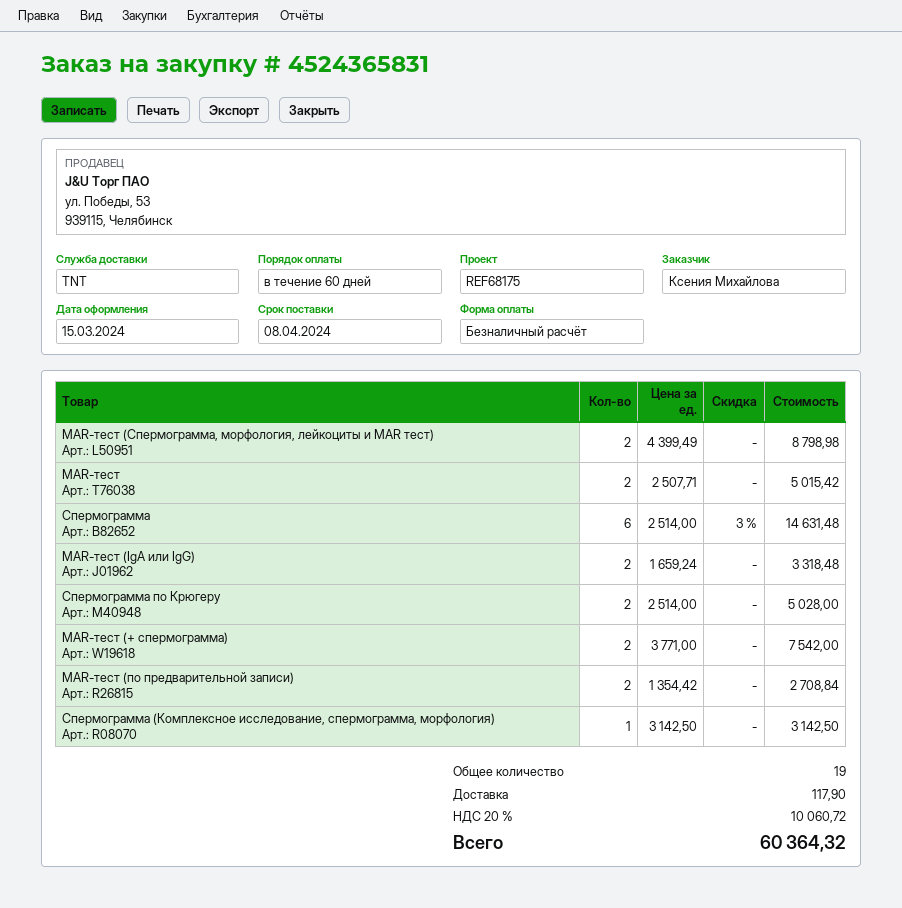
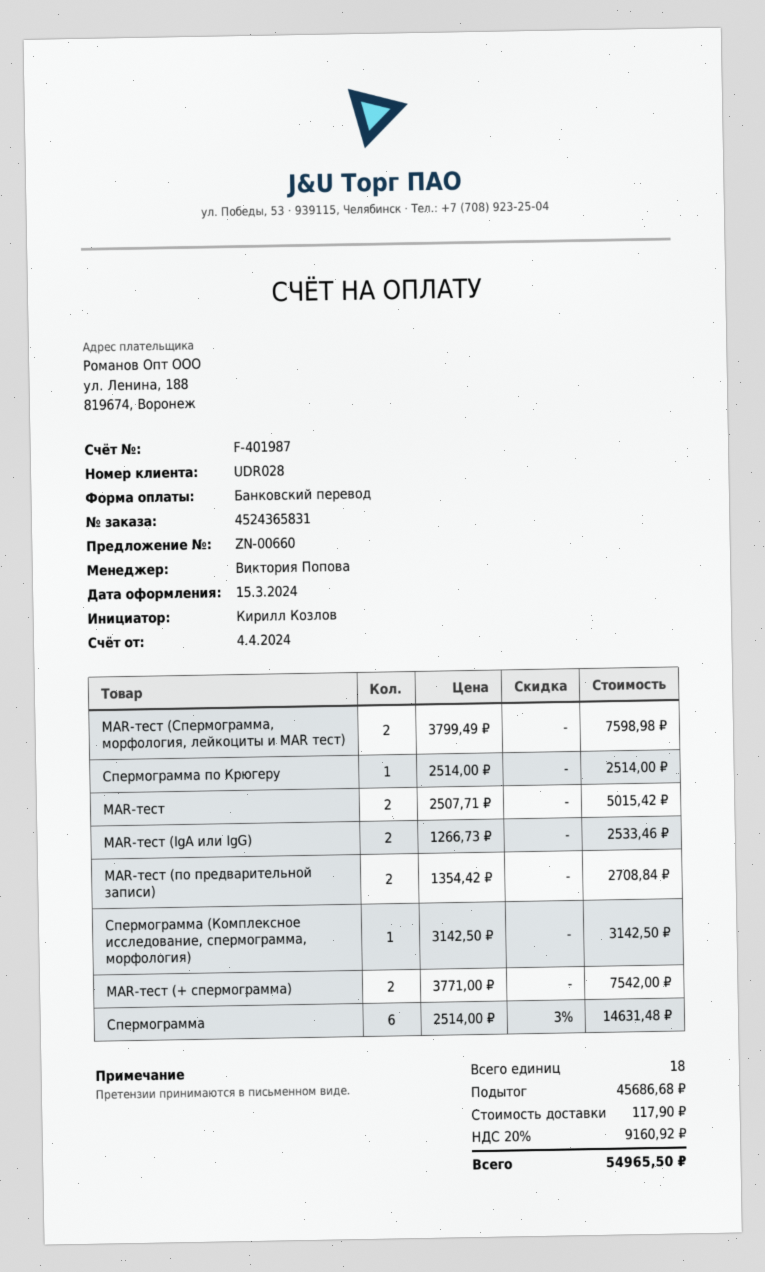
ordered by: Ксения Михайлова -> Кирилл Козлов
MAR-тест (Cпермограмма, морфология, лейкоциты и MAR тест): 2 x 4399.49 = 8798.98 -> 2 x 3799.49 = 7598.98
MAR-тест (IgA или IgG): 2 x 1659.24 = 3318.48 -> 2 x 1266.73 = 2533.46
Спермограмма по Крюгеру: 2 x 2514.00 = 5028.00 -> 1 x 2514.00 = 2514.00
total quantity: 19 -> 18
tax: 20% = 10060.72 -> 20% = 9160.92
total: 60364.32 -> 54965.50

